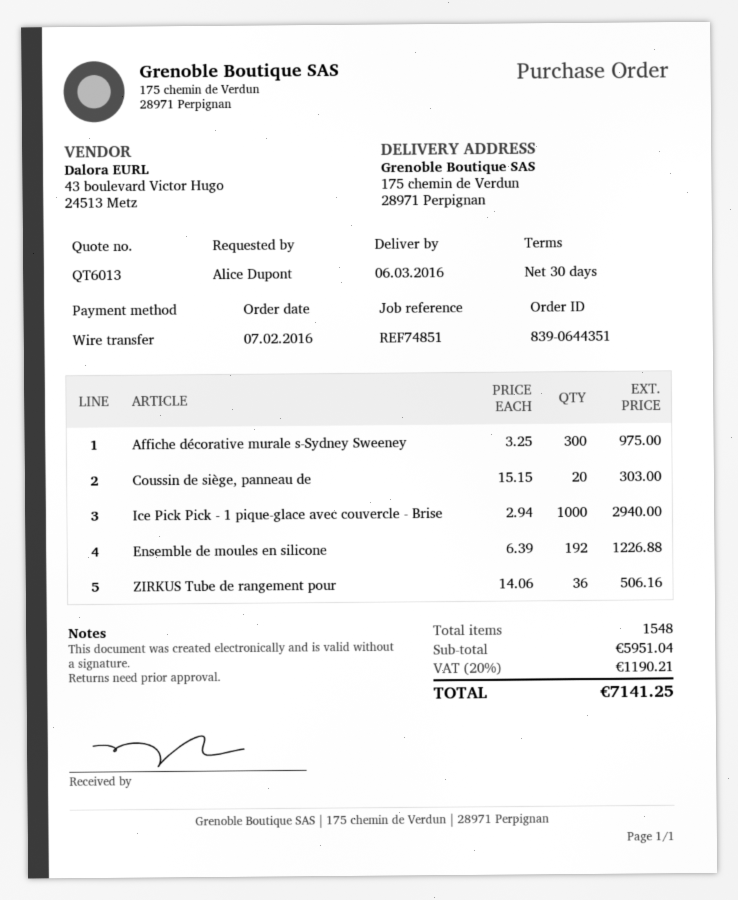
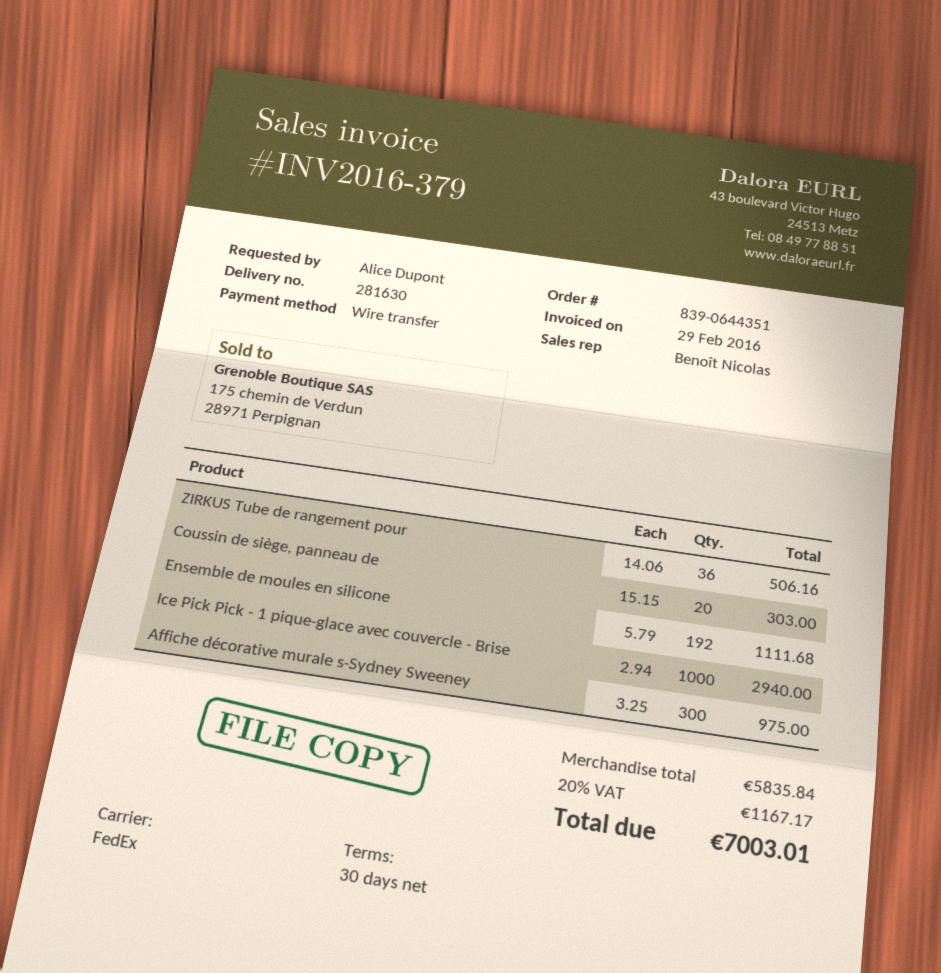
Ensemble de moules en silicone: 192 x 6.39 = 1226.88 -> 192 x 5.79 = 1111.68
subtotal: 5951.04 -> 5835.84
tax: 20% = 1190.21 -> 20% = 1167.17
total: 7141.25 -> 7003.01

